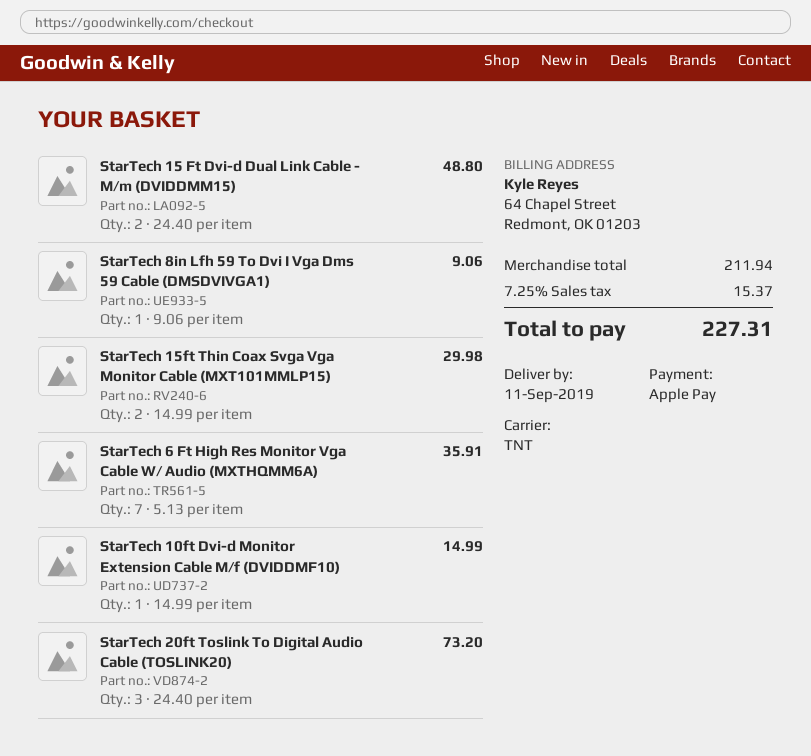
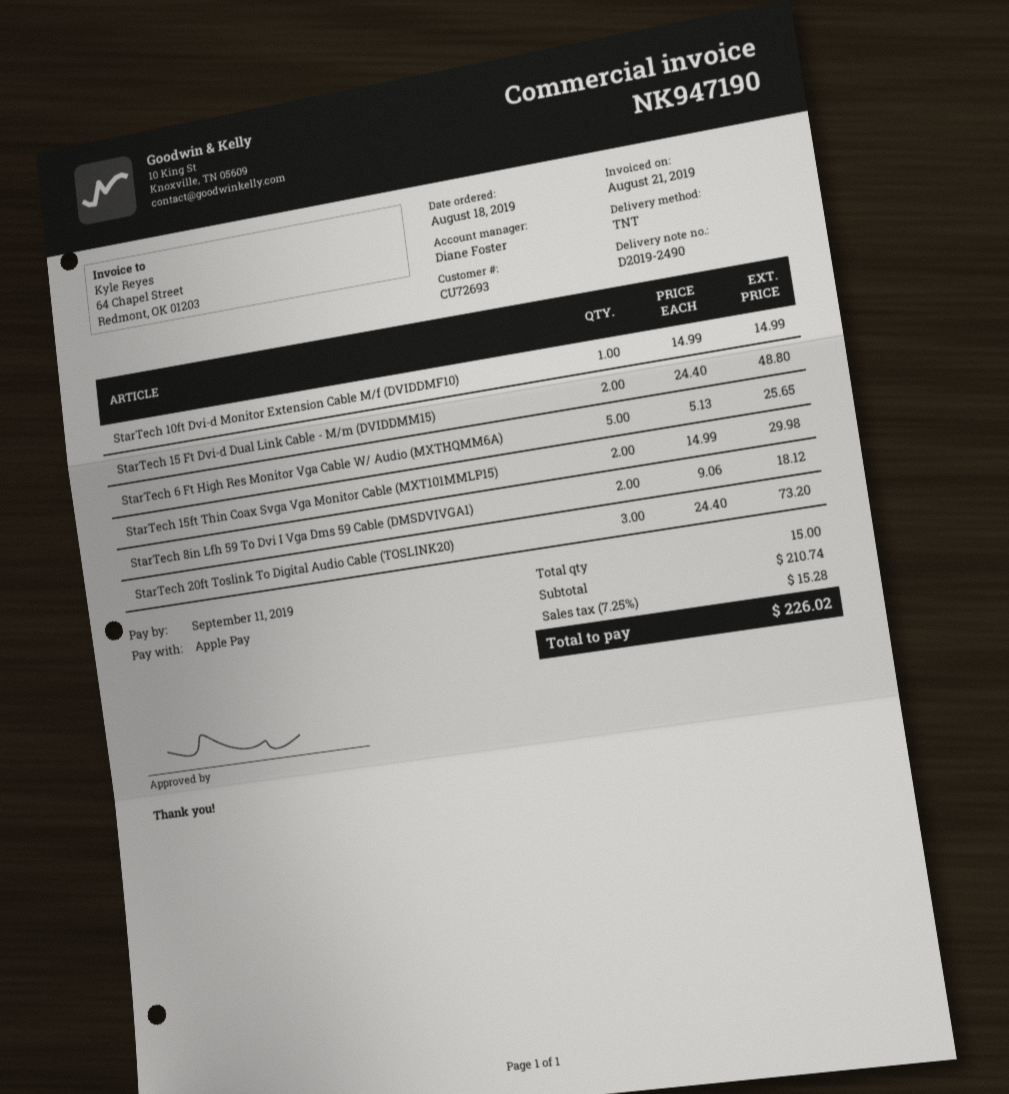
StarTech 8in Lfh 59 To Dvi I Vga Dms 59 Cable (DMSDVIVGA1): 1 x 9.06 = 9.06 -> 2 x 9.06 = 18.12
StarTech 6 Ft High Res Monitor Vga Cable W/ Audio (MXTHQMM6A): 7 x 5.13 = 35.91 -> 5 x 5.13 = 25.65
subtotal: 211.94 -> 210.74
tax: 7.25% = 15.37 -> 7.25% = 15.28
total: 227.31 -> 226.02

